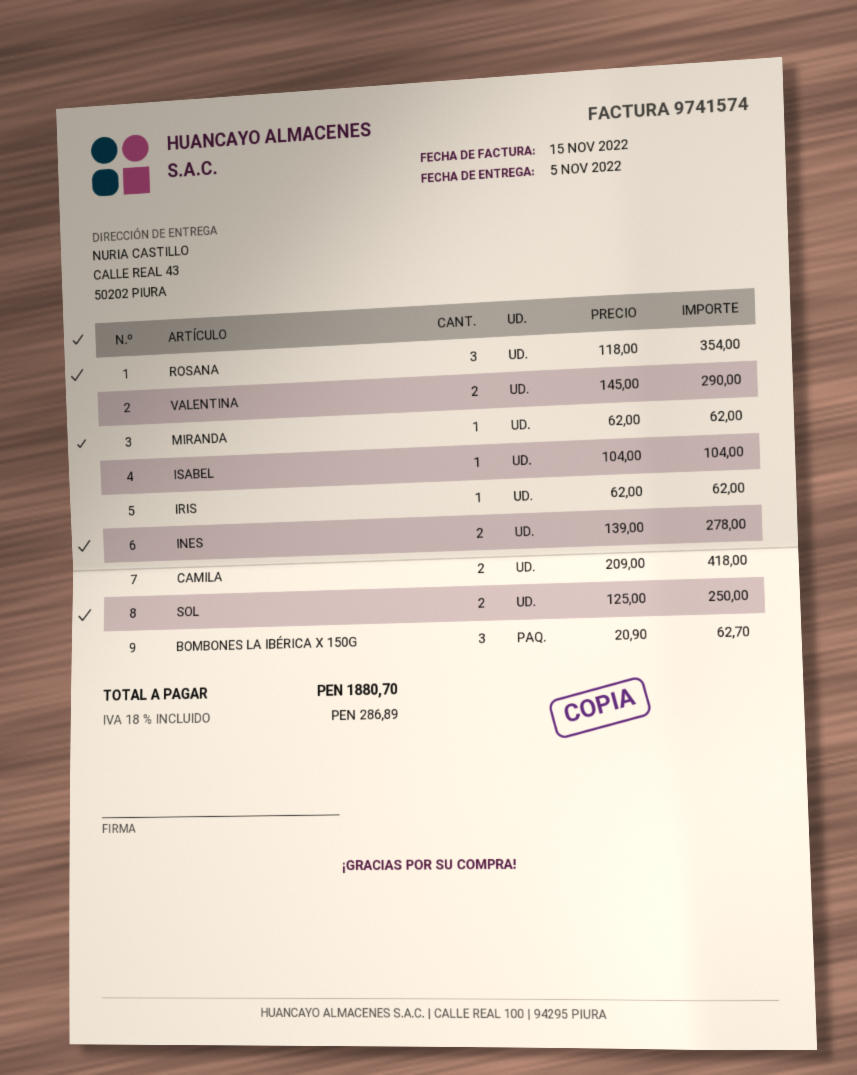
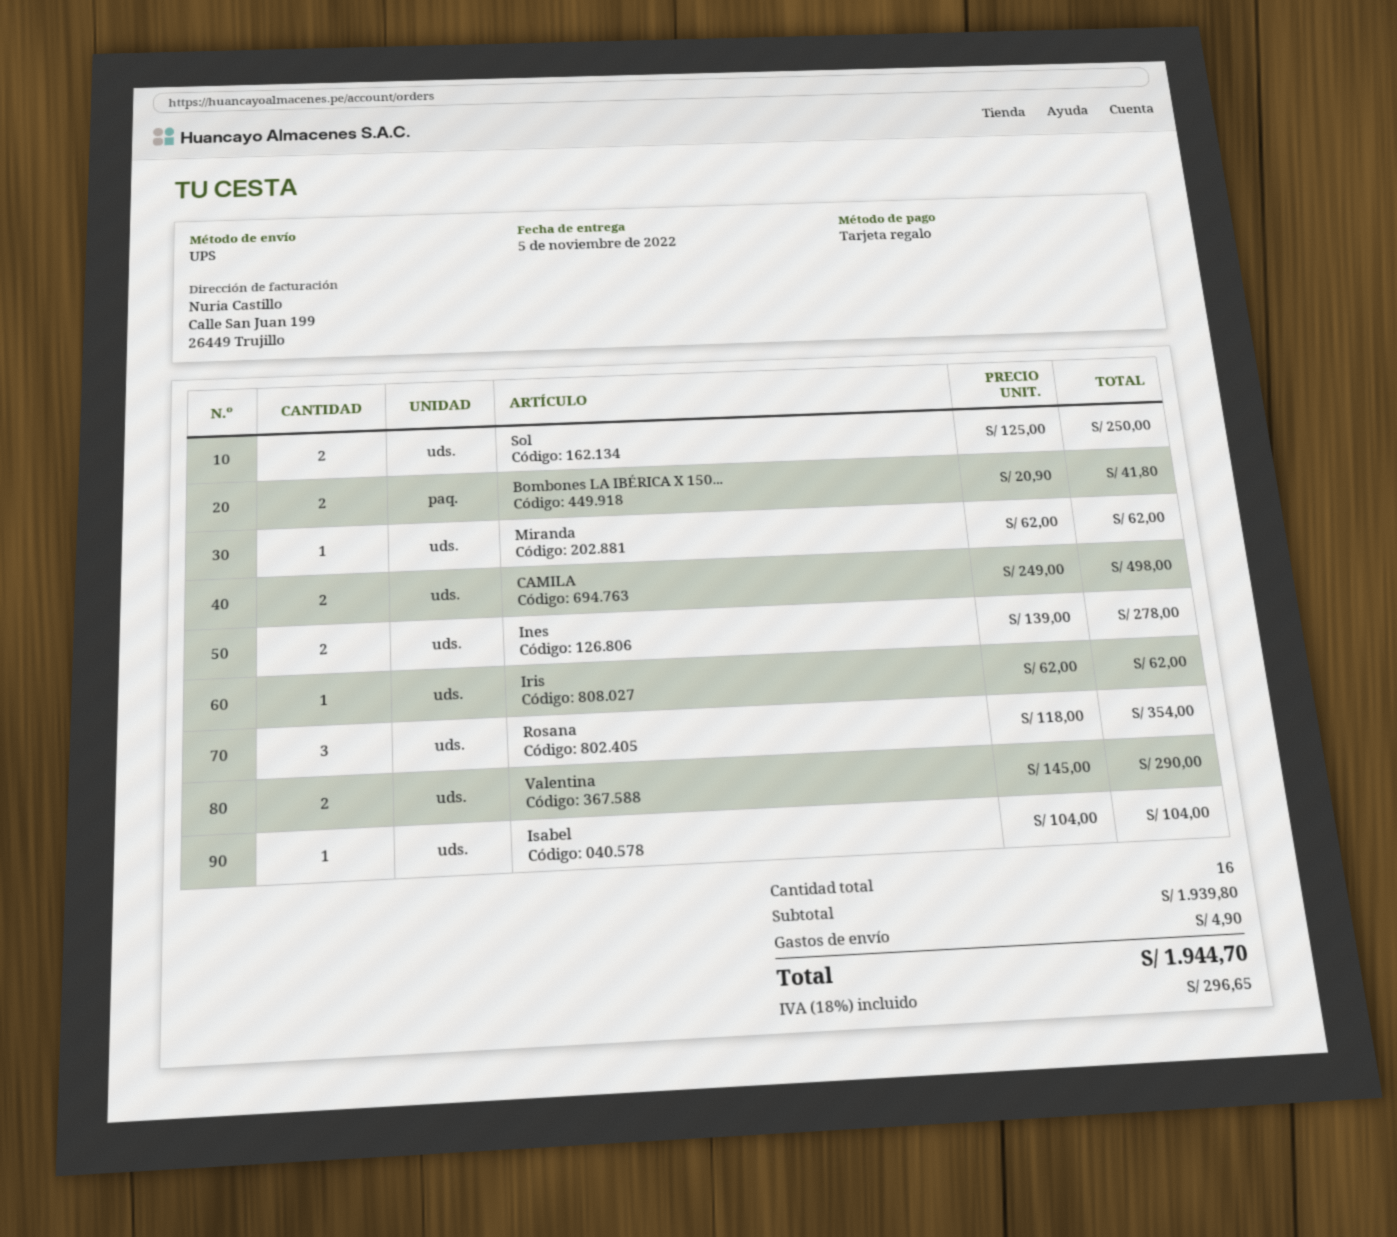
CAMILA: 2 x 209.00 = 418.00 -> 2 x 249.00 = 498.00
BOMBONES LA IBÉRICA X 150G: 3 x 20.90 = 62.70 -> 2 x 20.90 = 41.80
shipping: none -> 4.90
tax: 18% = 286.89 -> 18% = 296.65
total: 1880.70 -> 1944.70

